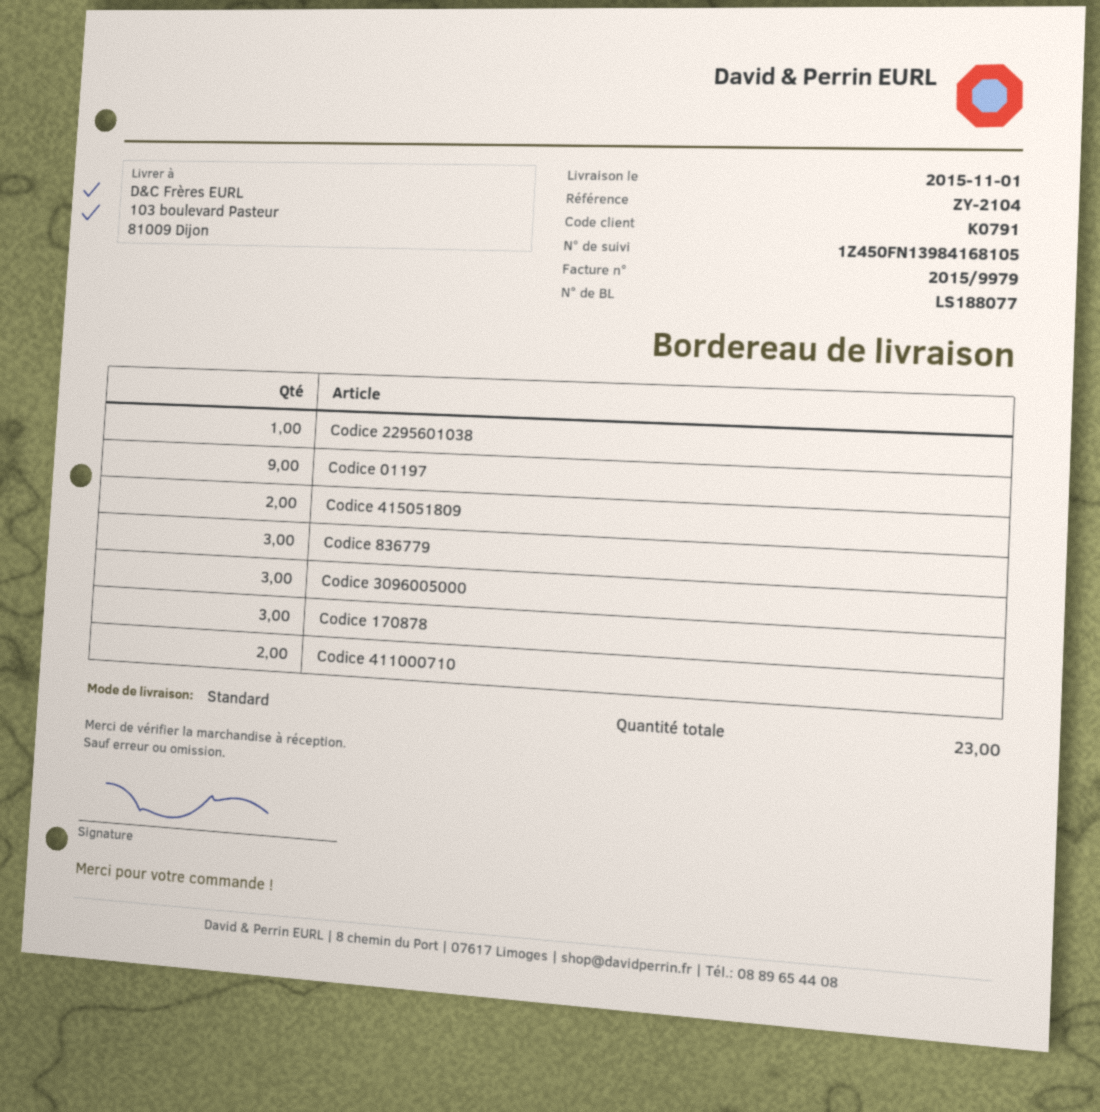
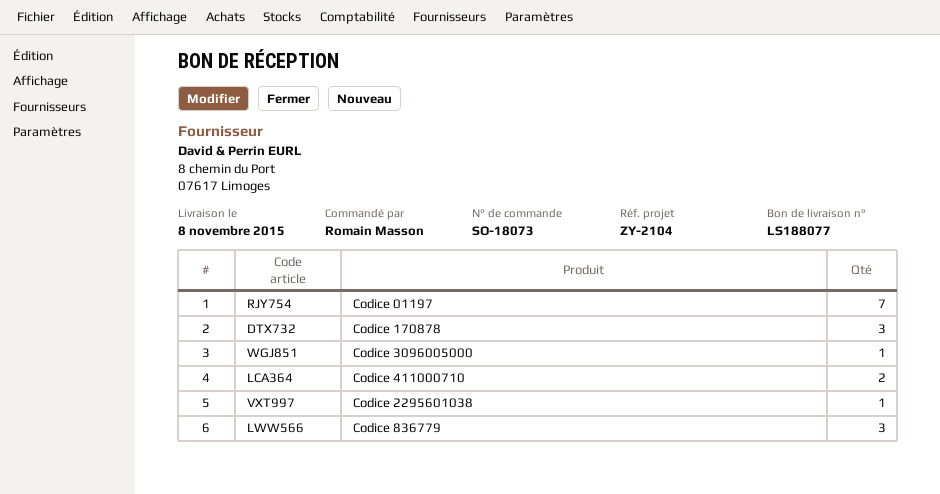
delivery date: 2015-11-01 -> 2015-11-08
Codice 01197: 9 -> 7
Codice 415051809: 2 -> none
Codice 3096005000: 3 -> 1

